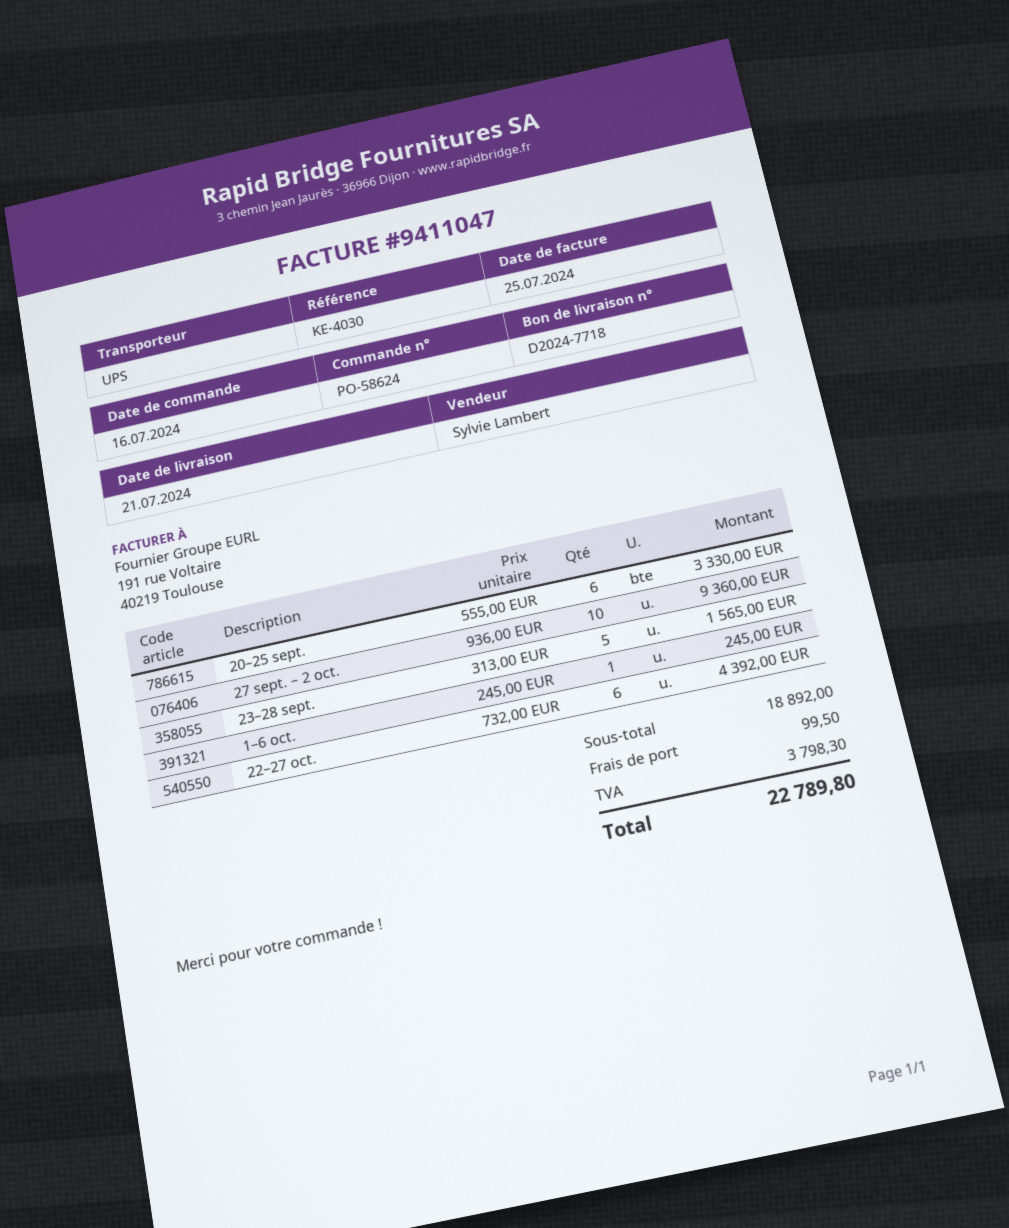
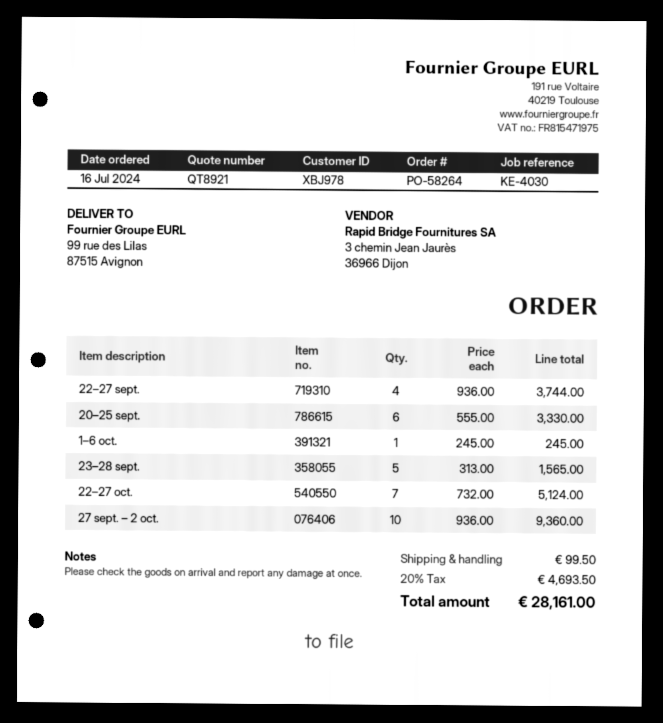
order number: PO-58624 -> PO-58264
22–27 oct.: 6 x 732.00 = 4392.00 -> 7 x 732.00 = 5124.00
22–27 sept.: none -> 4 x 936.00 = 3744.00
tax: 3798.30 -> 4693.50
total: 22789.80 -> 28161.00

